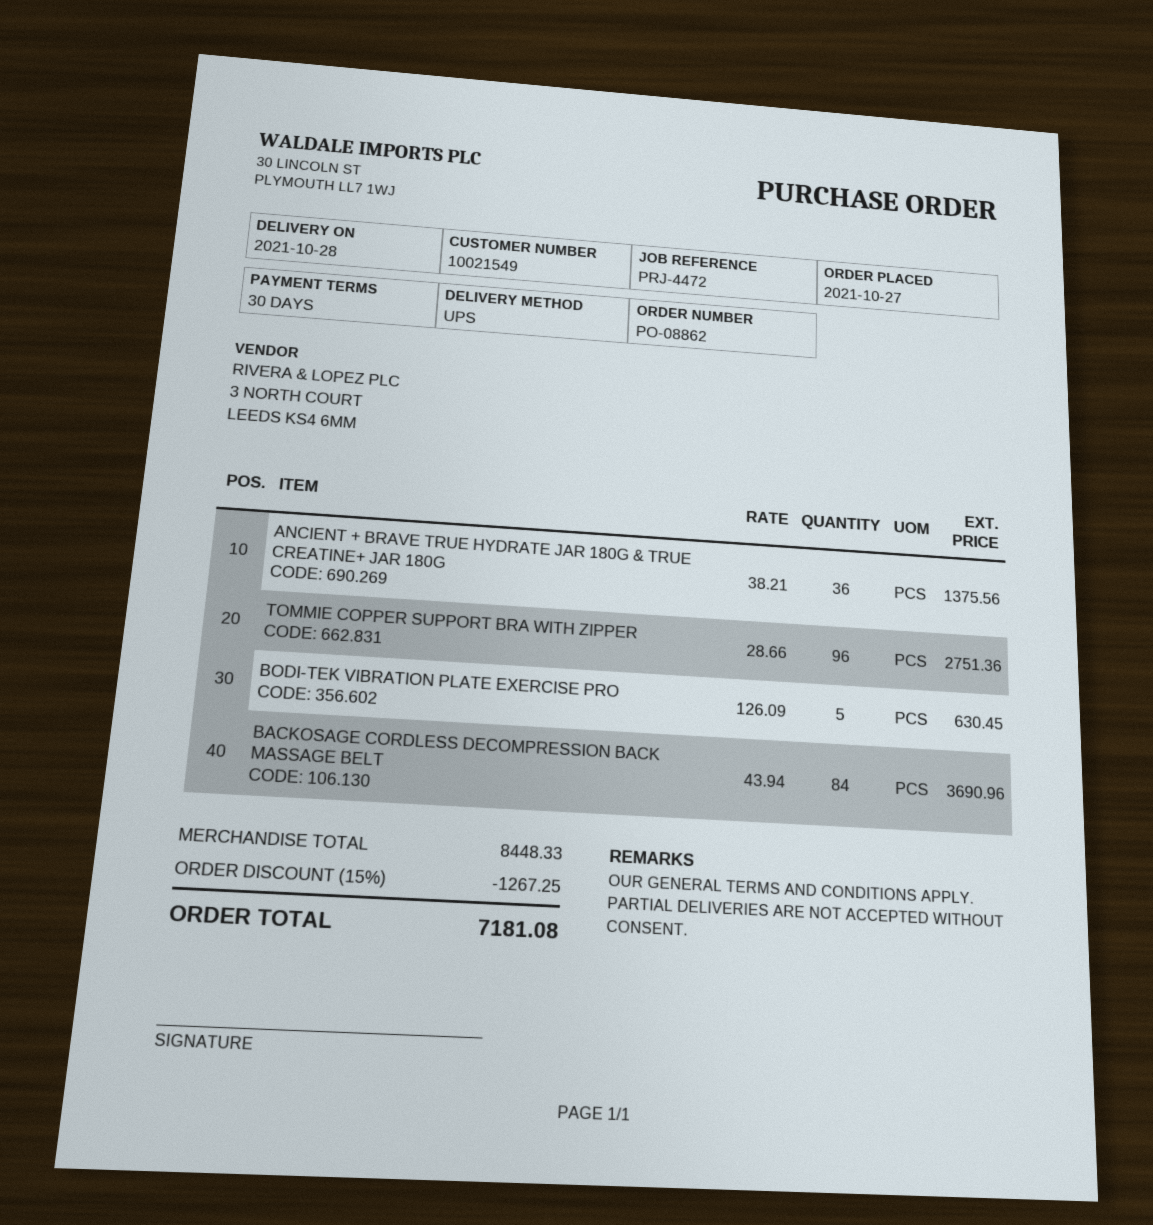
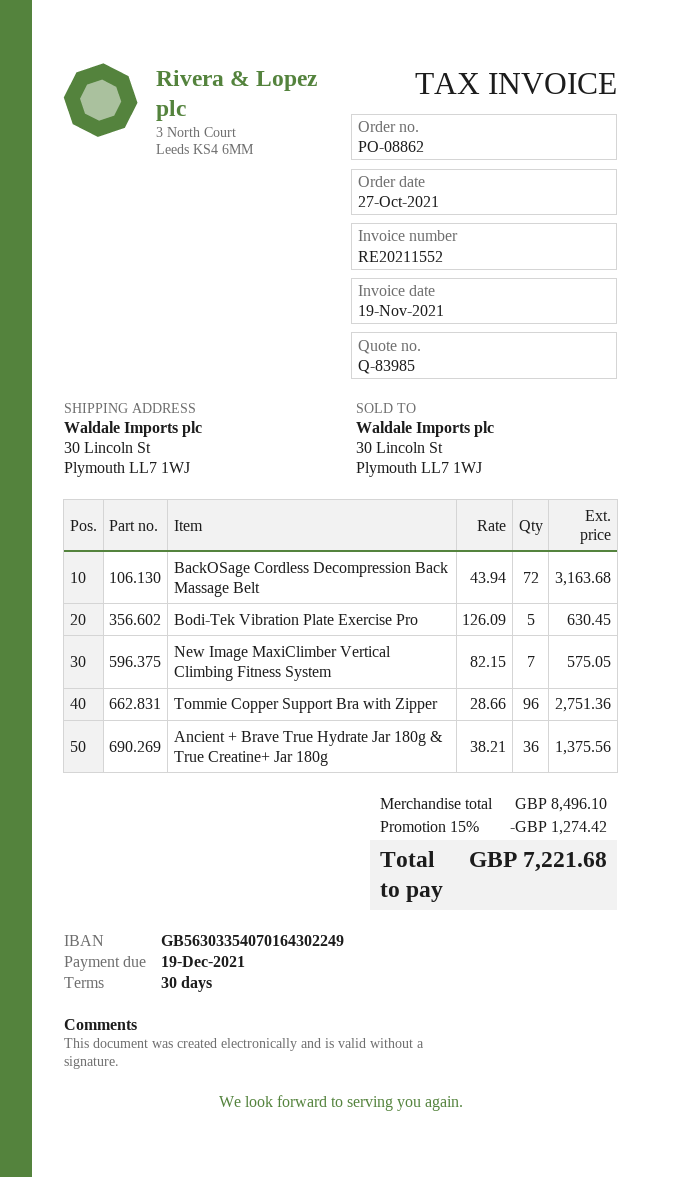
BACKOSAGE CORDLESS DECOMPRESSION BACK MASSAGE BELT: 84 x 43.94 = 3690.96 -> 72 x 43.94 = 3163.68
New Image MaxiClimber Vertical Climbing Fitness System: none -> 7 x 82.15 = 575.05
subtotal: 8448.33 -> 8496.10
discount: 15% = 1267.25 -> 15% = 1274.42
total: 7181.08 -> 7221.68

